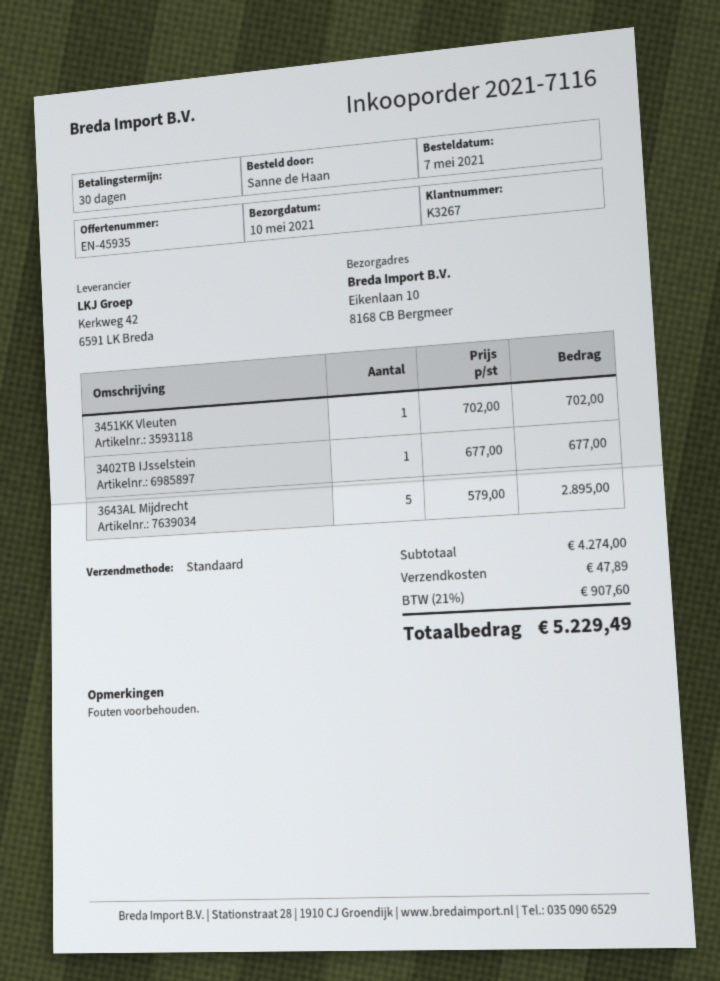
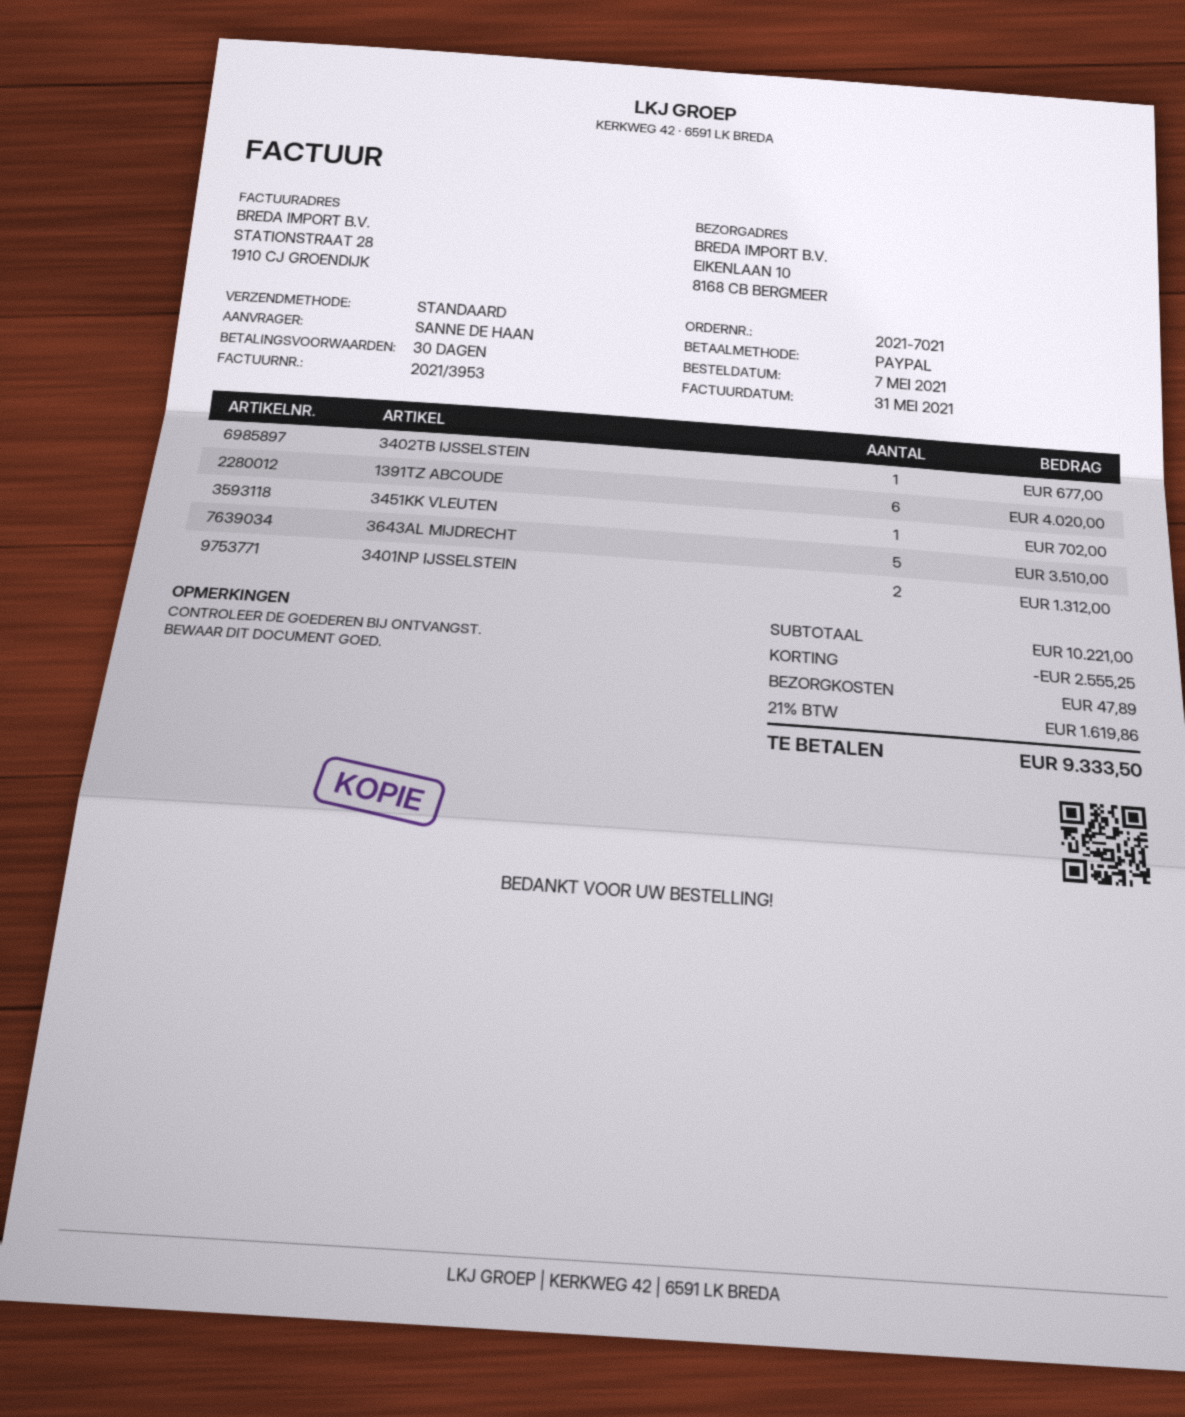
order number: 2021-7116 -> 2021-7021
3643AL Mijdrecht: 5 for 2895.00 -> 5 for 3510.00
1391TZ ABCOUDE: none -> 6 for 4020.00
3401NP IJSSELSTEIN: none -> 2 for 1312.00
subtotal: 4274.00 -> 10221.00
discount: none -> 2555.25
tax: 21% = 907.60 -> 21% = 1619.86
total: 5229.49 -> 9333.50

